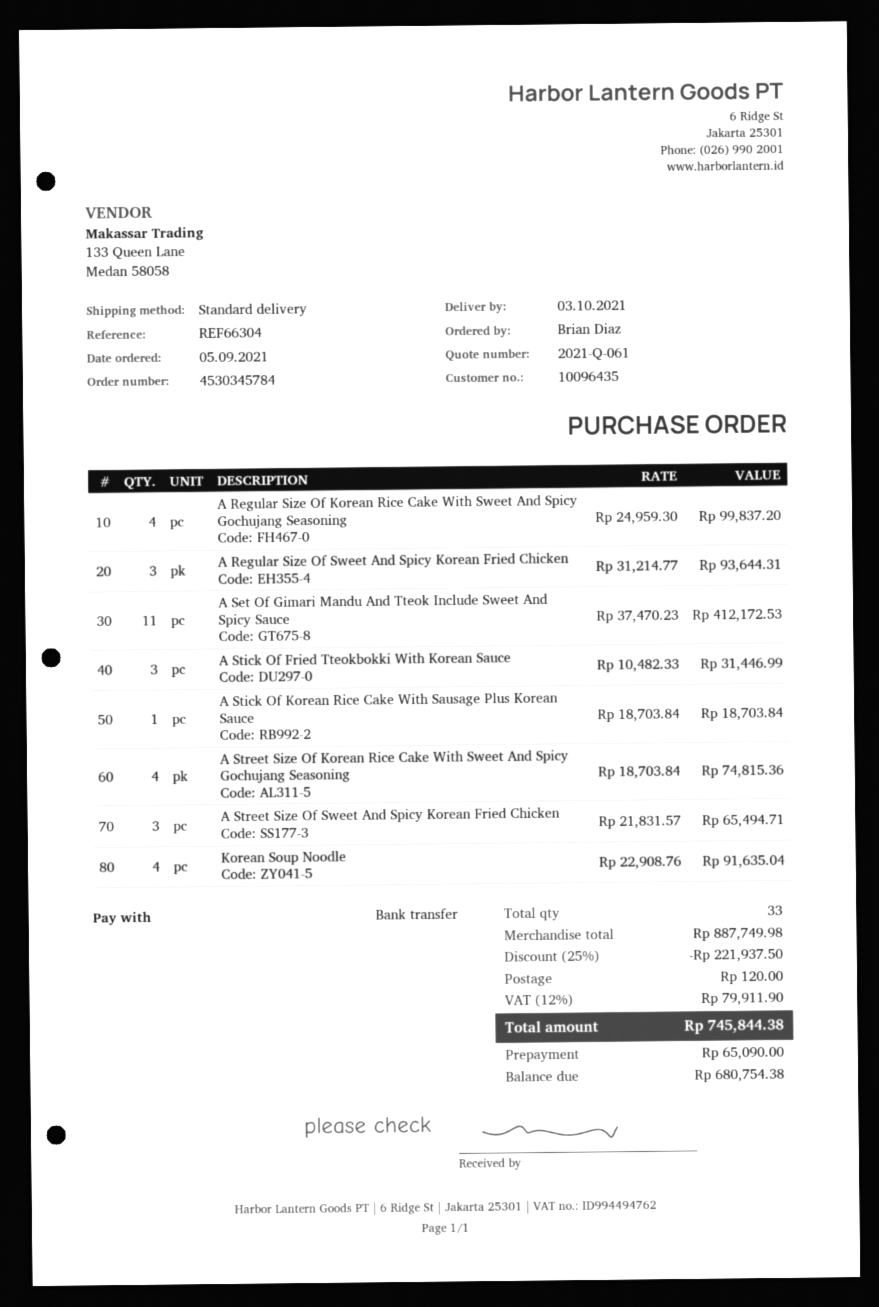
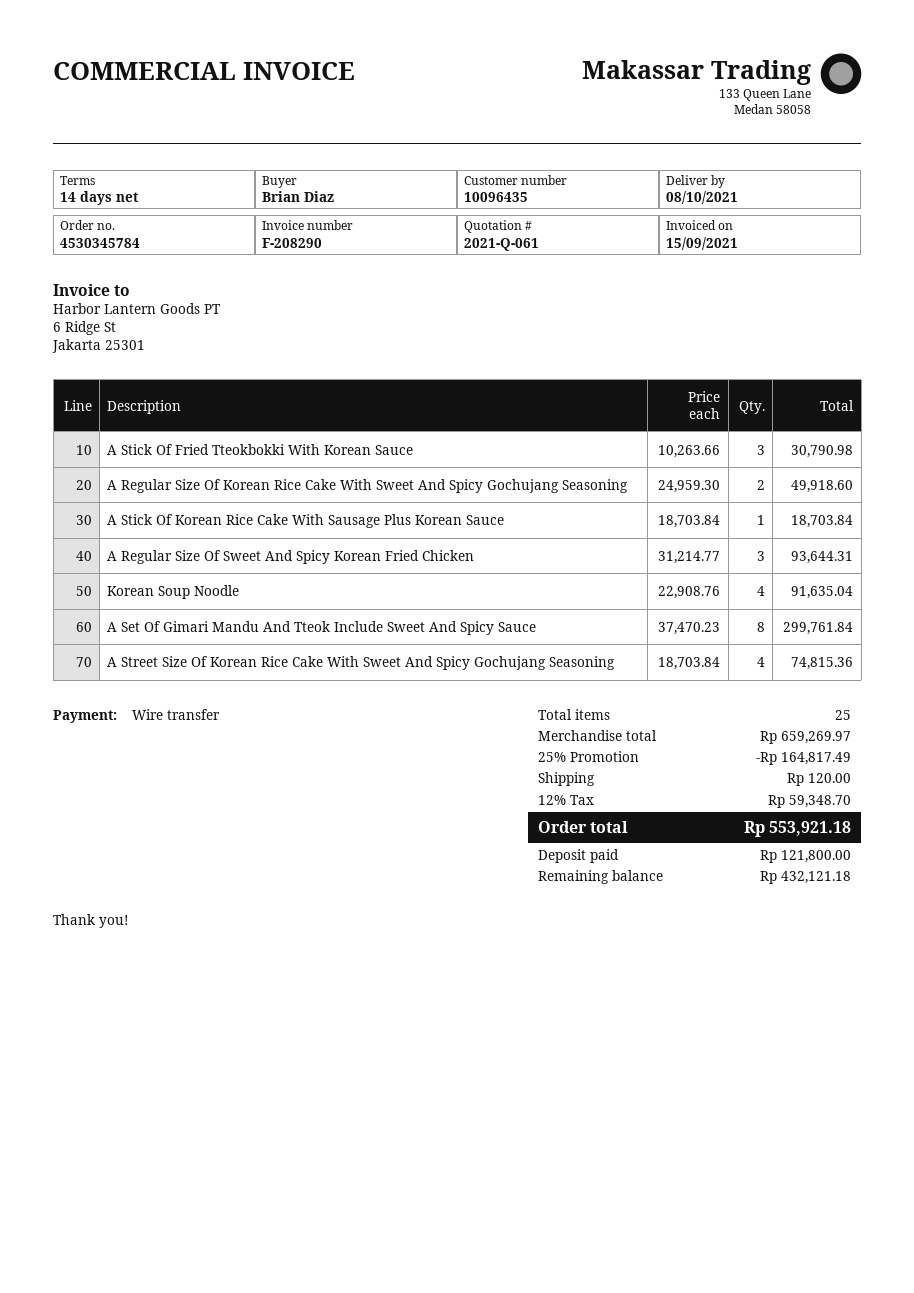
delivery date: 2021-10-03 -> 2021-10-08
A Regular Size Of Korean Rice Cake With Sweet And Spicy Gochujang Seasoning: 4 x 24959.30 = 99837.20 -> 2 x 24959.30 = 49918.60
A Set Of Gimari Mandu And Tteok Include Sweet And Spicy Sauce: 11 x 37470.23 = 412172.53 -> 8 x 37470.23 = 299761.84
A Stick Of Fried Tteokbokki With Korean Sauce: 3 x 10482.33 = 31446.99 -> 3 x 10263.66 = 30790.98
A Street Size Of Sweet And Spicy Korean Fried Chicken: 3 x 21831.57 = 65494.71 -> none
total quantity: 33 -> 25
subtotal: 887749.98 -> 659269.97
discount: 25% = 221937.50 -> 25% = 164817.49
tax: 12% = 79911.90 -> 12% = 59348.70
total: 745844.38 -> 553921.18
deposit: 65090.00 -> 121800.00
balance: 680754.38 -> 432121.18

